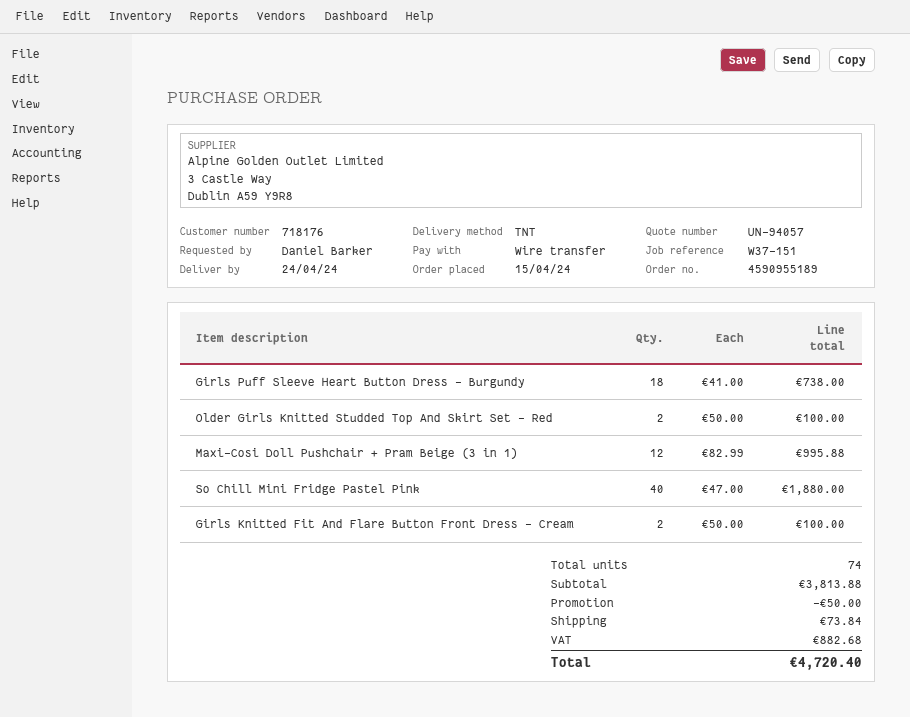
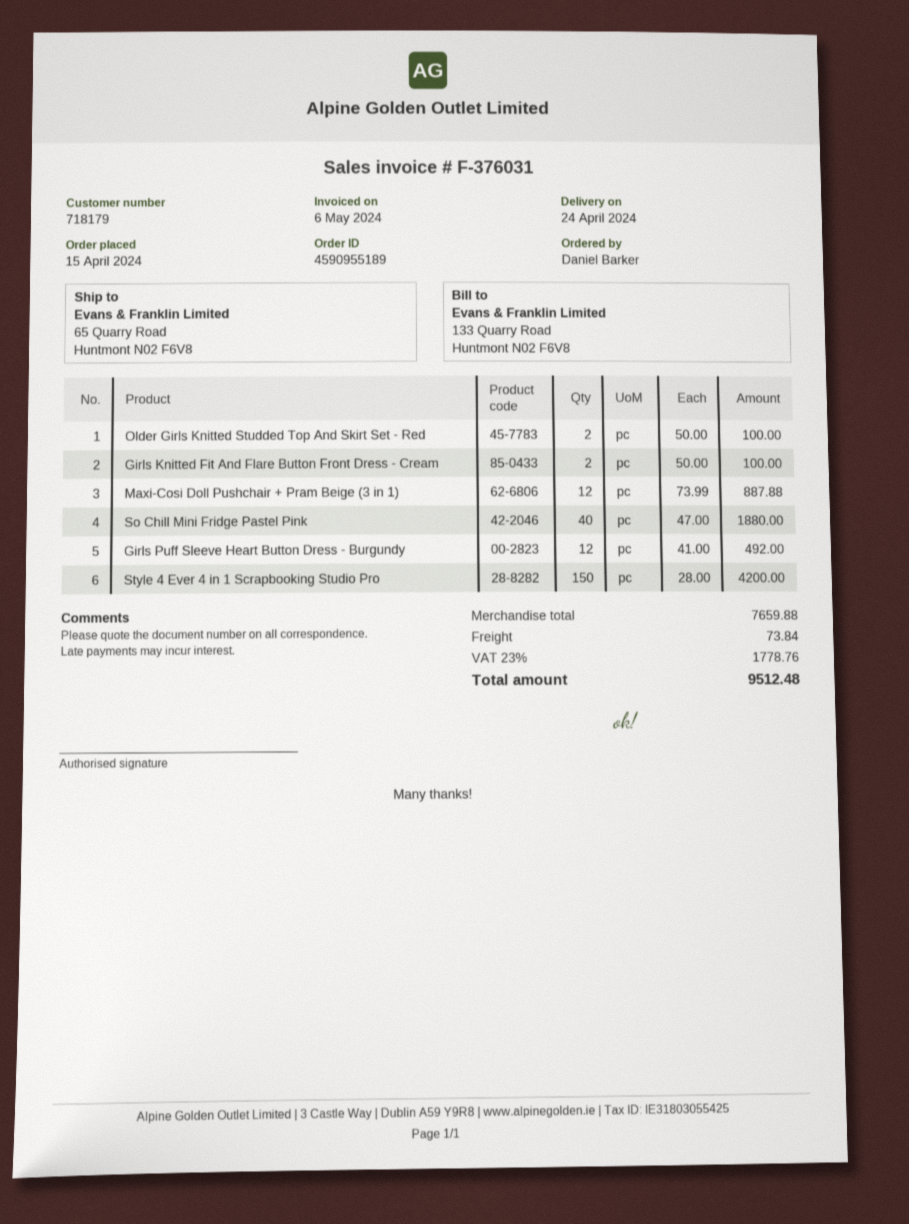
customer number: 718176 -> 718179
Girls Puff Sleeve Heart Button Dress - Burgundy: 18 x 41.00 = 738.00 -> 12 x 41.00 = 492.00
Maxi-Cosi Doll Pushchair + Pram Beige (3 in 1): 12 x 82.99 = 995.88 -> 12 x 73.99 = 887.88
Style 4 Ever 4 in 1 Scrapbooking Studio Pro: none -> 150 x 28.00 = 4200.00
subtotal: 3813.88 -> 7659.88
discount: 50.00 -> none
tax: 882.68 -> 1778.76
total: 4720.40 -> 9512.48

